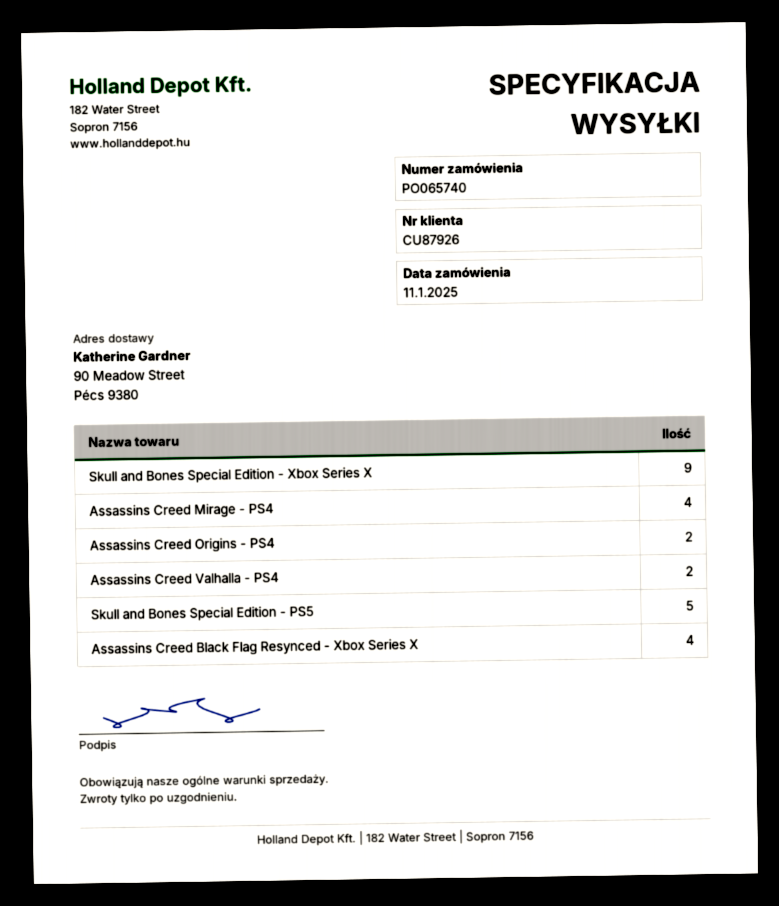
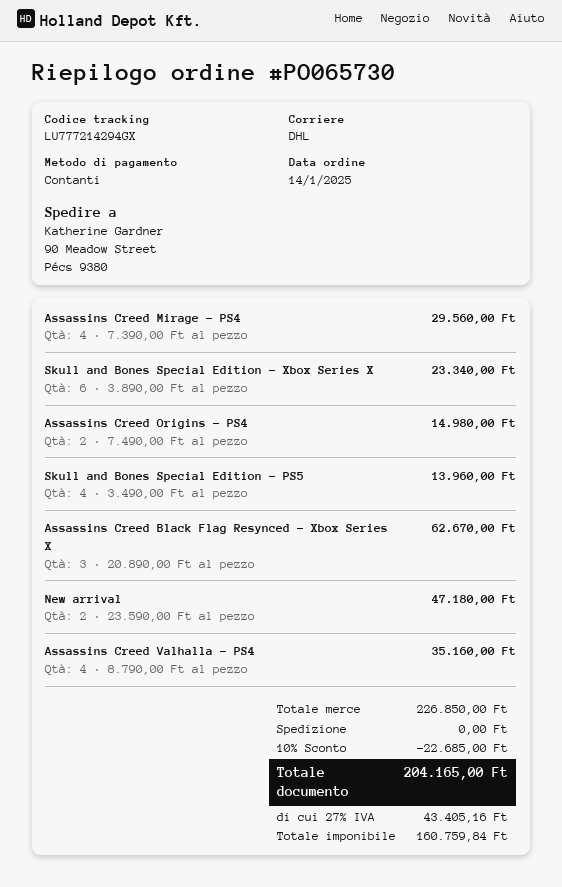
order number: PO065740 -> PO065730
order date: 2025-01-11 -> 2025-01-14
Skull and Bones Special Edition - Xbox Series X: 9 -> 6
Assassins Creed Valhalla - PS4: 2 -> 4
Skull and Bones Special Edition - PS5: 5 -> 4
Assassins Creed Black Flag Resynced - Xbox Series X: 4 -> 3
New arrival: none -> 2

